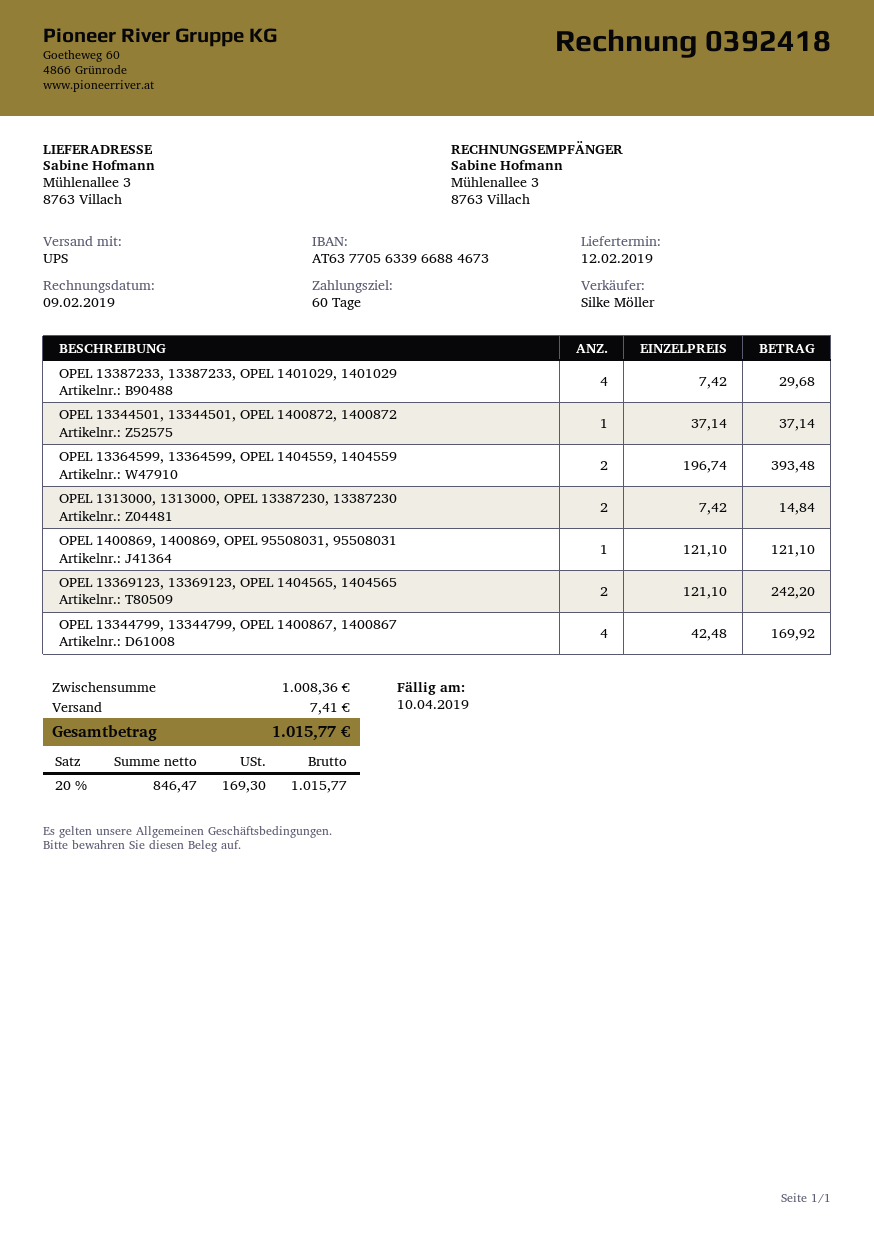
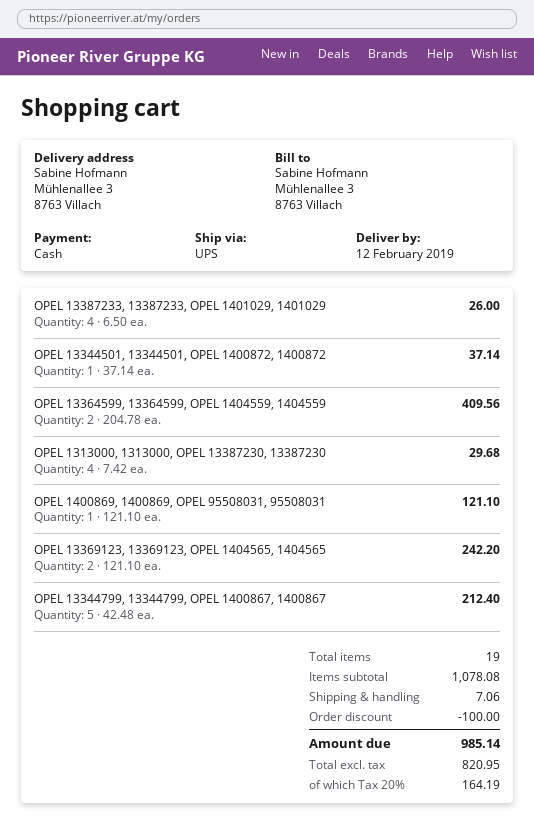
OPEL 13387233, 13387233, OPEL 1401029, 1401029: 4 x 7.42 = 29.68 -> 4 x 6.50 = 26.00
OPEL 13364599, 13364599, OPEL 1404559, 1404559: 2 x 196.74 = 393.48 -> 2 x 204.78 = 409.56
OPEL 1313000, 1313000, OPEL 13387230, 13387230: 2 x 7.42 = 14.84 -> 4 x 7.42 = 29.68
OPEL 13344799, 13344799, OPEL 1400867, 1400867: 4 x 42.48 = 169.92 -> 5 x 42.48 = 212.40
subtotal: 1008.36 -> 1078.08
discount: none -> 100.00
shipping: 7.41 -> 7.06
net: 846.47 -> 820.95
tax: 20% = 169.30 -> 20% = 164.19
total: 1015.77 -> 985.14

